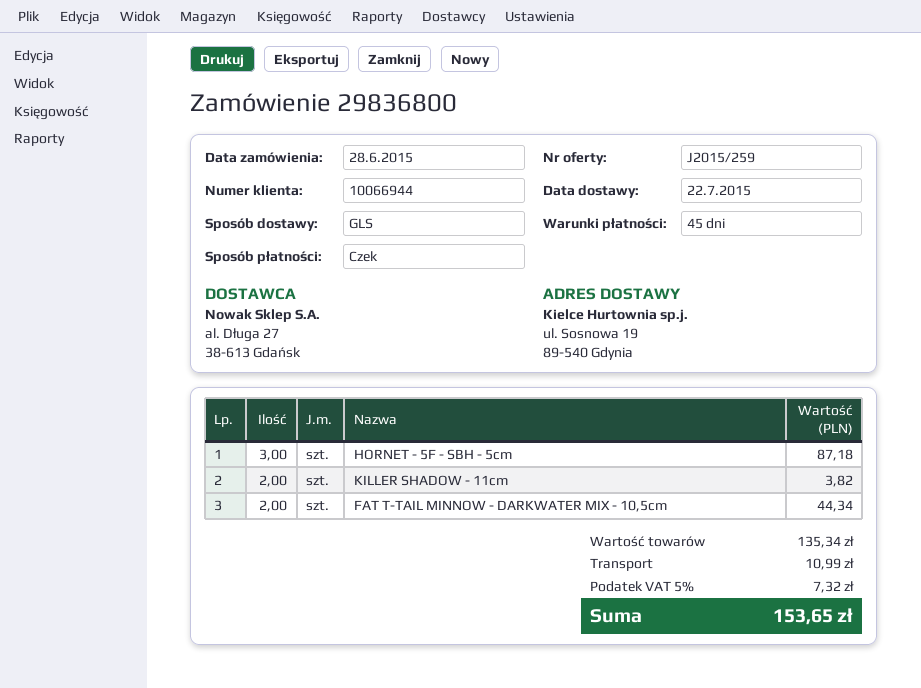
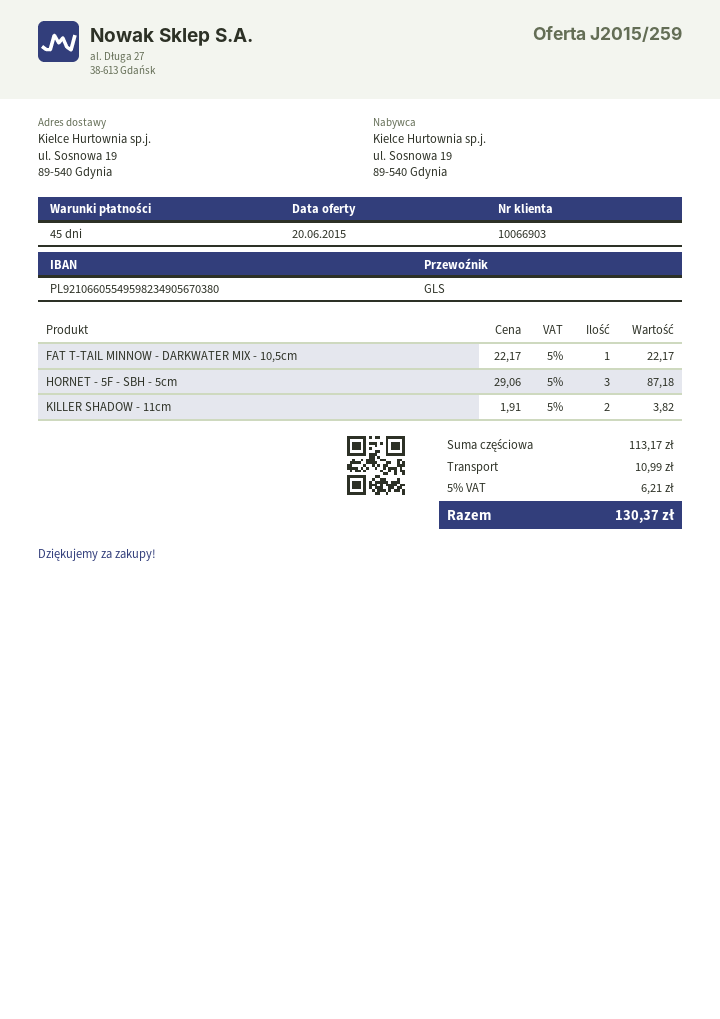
customer number: 10066944 -> 10066903
FAT T-TAIL MINNOW - DARKWATER MIX - 10,5cm: 2 for 44.34 -> 1 for 22.17
subtotal: 135.34 -> 113.17
tax: 5% = 7.32 -> 5% = 6.21
total: 153.65 -> 130.37

